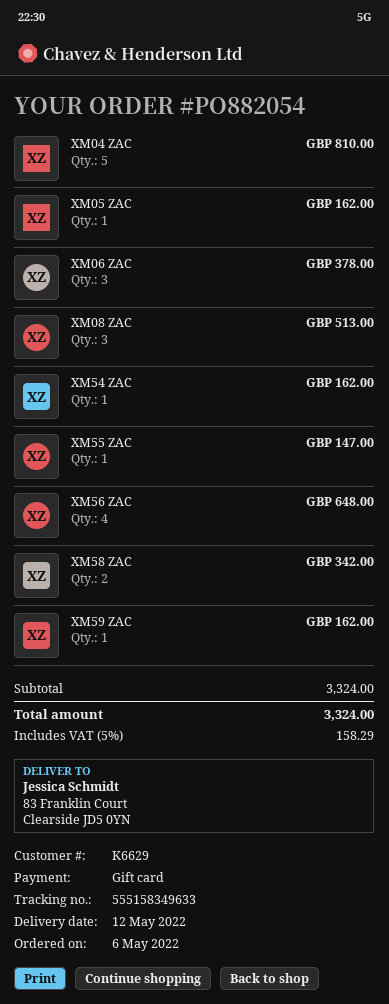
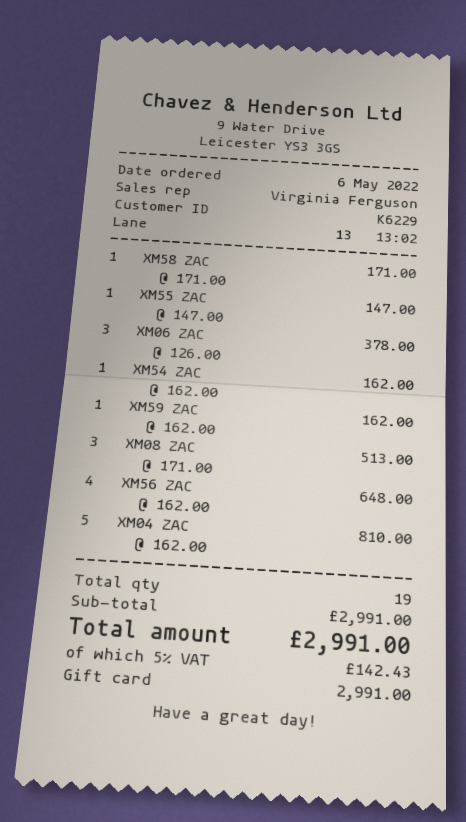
customer number: K6629 -> K6229
XM05 ZAC: 1 for 162.00 -> none
XM58 ZAC: 2 for 342.00 -> 1 for 171.00
subtotal: 3324.00 -> 2991.00
tax: 5% = 158.29 -> 5% = 142.43
total: 3324.00 -> 2991.00

